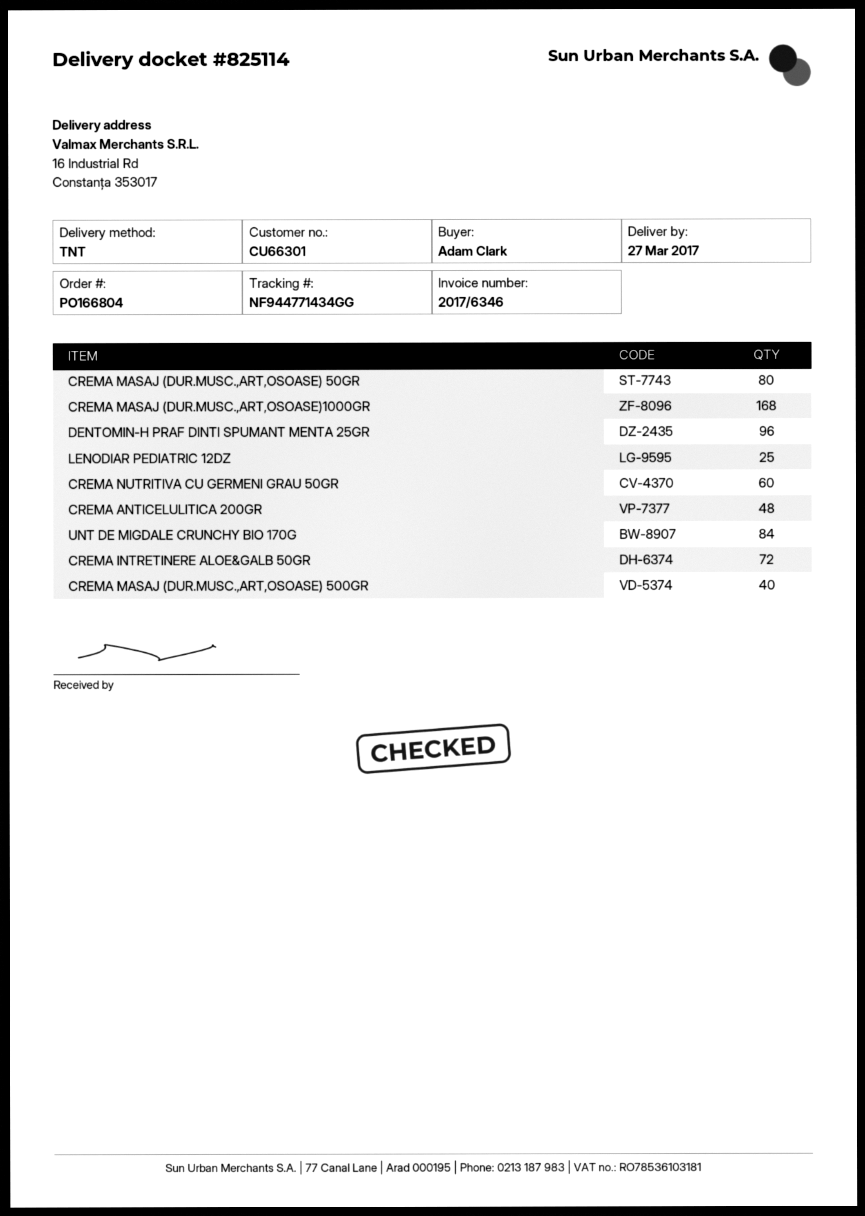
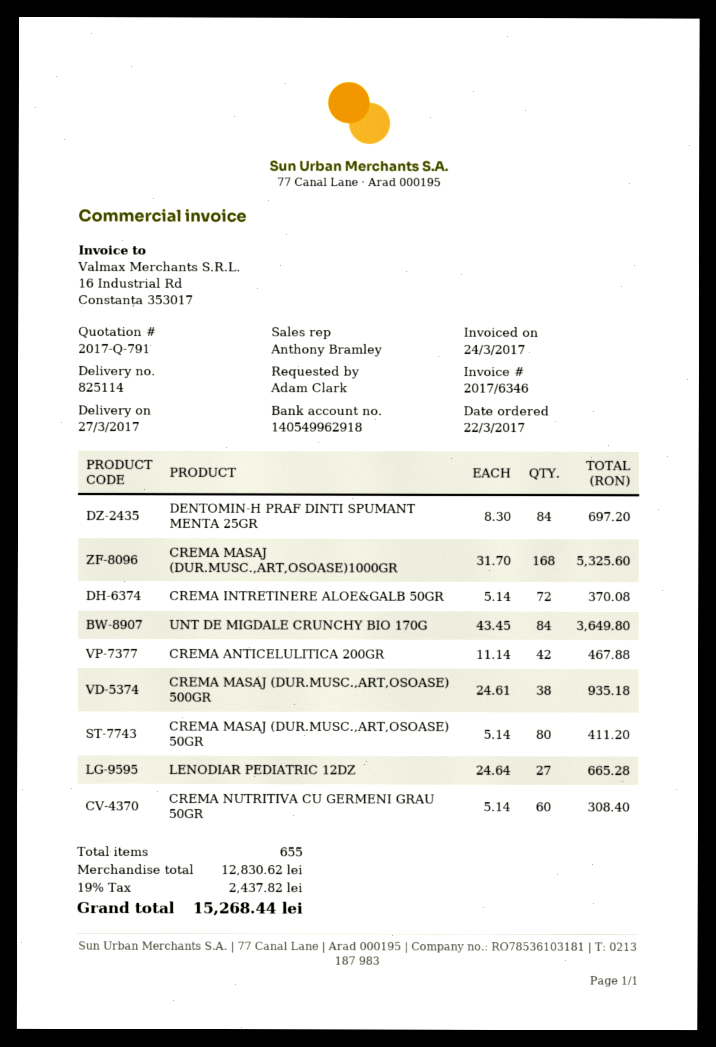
DENTOMIN-H PRAF DINTI SPUMANT MENTA 25GR: 96 -> 84
LENODIAR PEDIATRIC 12DZ: 25 -> 27
CREMA ANTICELULITICA 200GR: 48 -> 42
CREMA MASAJ (DUR.MUSC.,ART,OSOASE) 500GR: 40 -> 38

